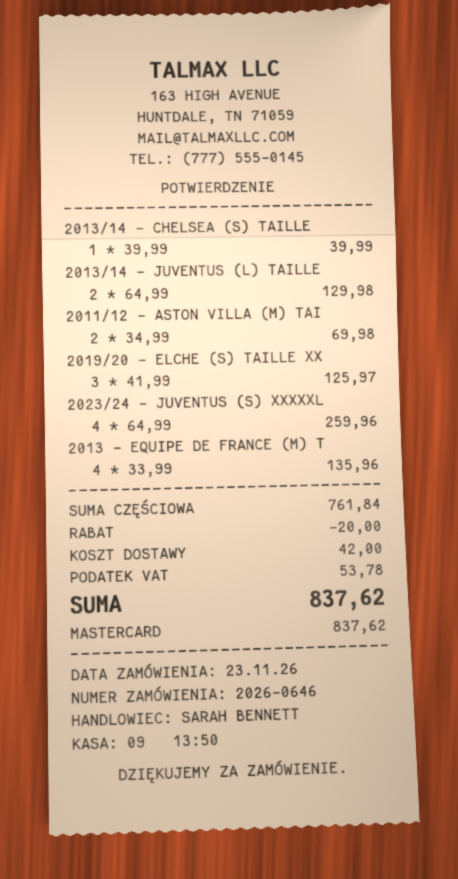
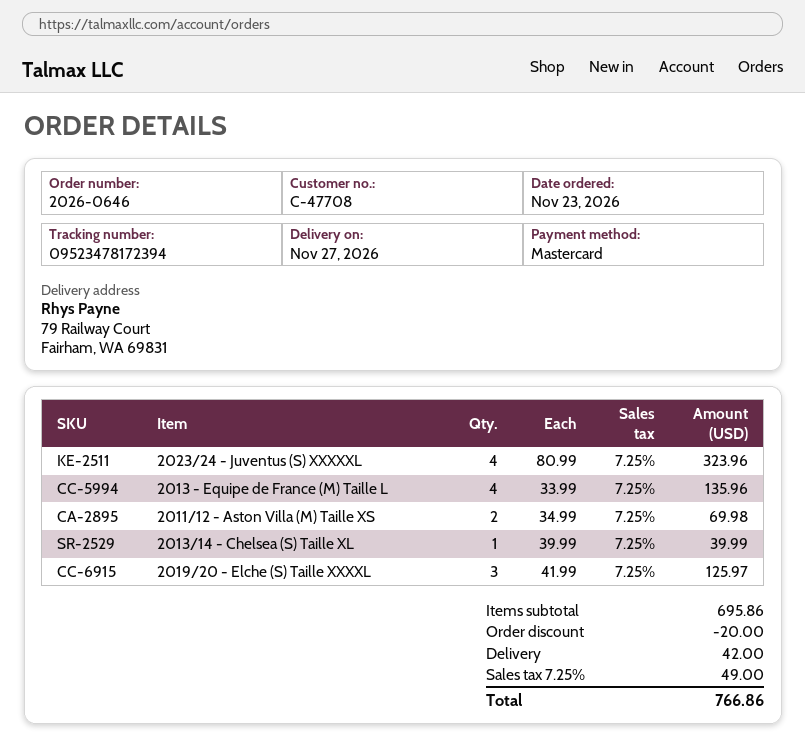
2013/14 - JUVENTUS (L) TAILLE: 2 x 64.99 = 129.98 -> none
2023/24 - JUVENTUS (S) XXXXXL: 4 x 64.99 = 259.96 -> 4 x 80.99 = 323.96
subtotal: 761.84 -> 695.86
tax: 53.78 -> 49.00
total: 837.62 -> 766.86

